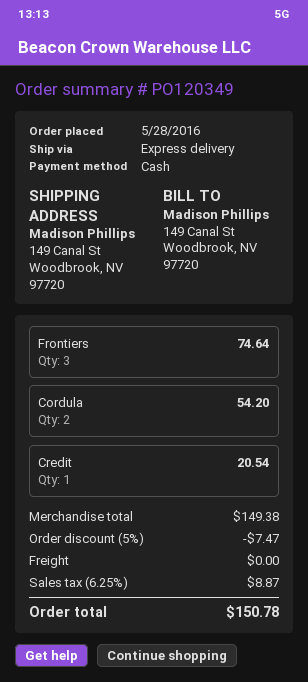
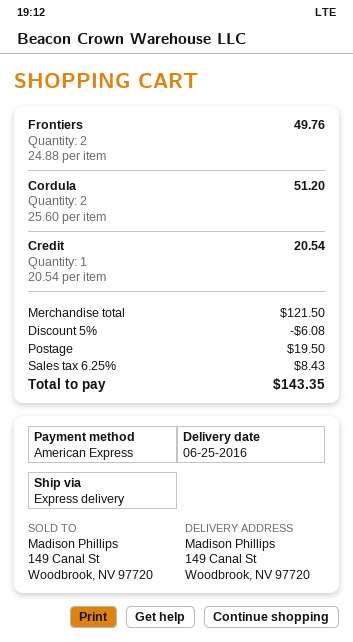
payment method: cash -> American Express
Frontiers: 3 for 74.64 -> 2 for 49.76
Cordula: 2 for 54.20 -> 2 for 51.20
subtotal: 149.38 -> 121.50
discount: 5% = 7.47 -> 5% = 6.08
shipping: 0.00 -> 19.50
tax: 6.25% = 8.87 -> 6.25% = 8.43
total: 150.78 -> 143.35

